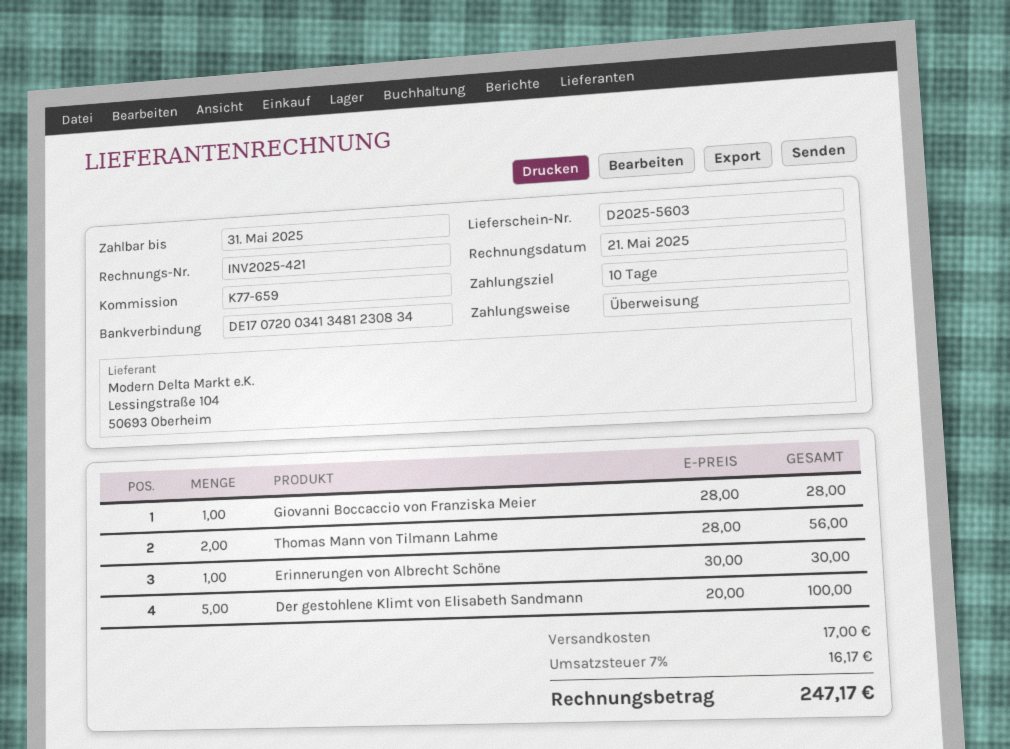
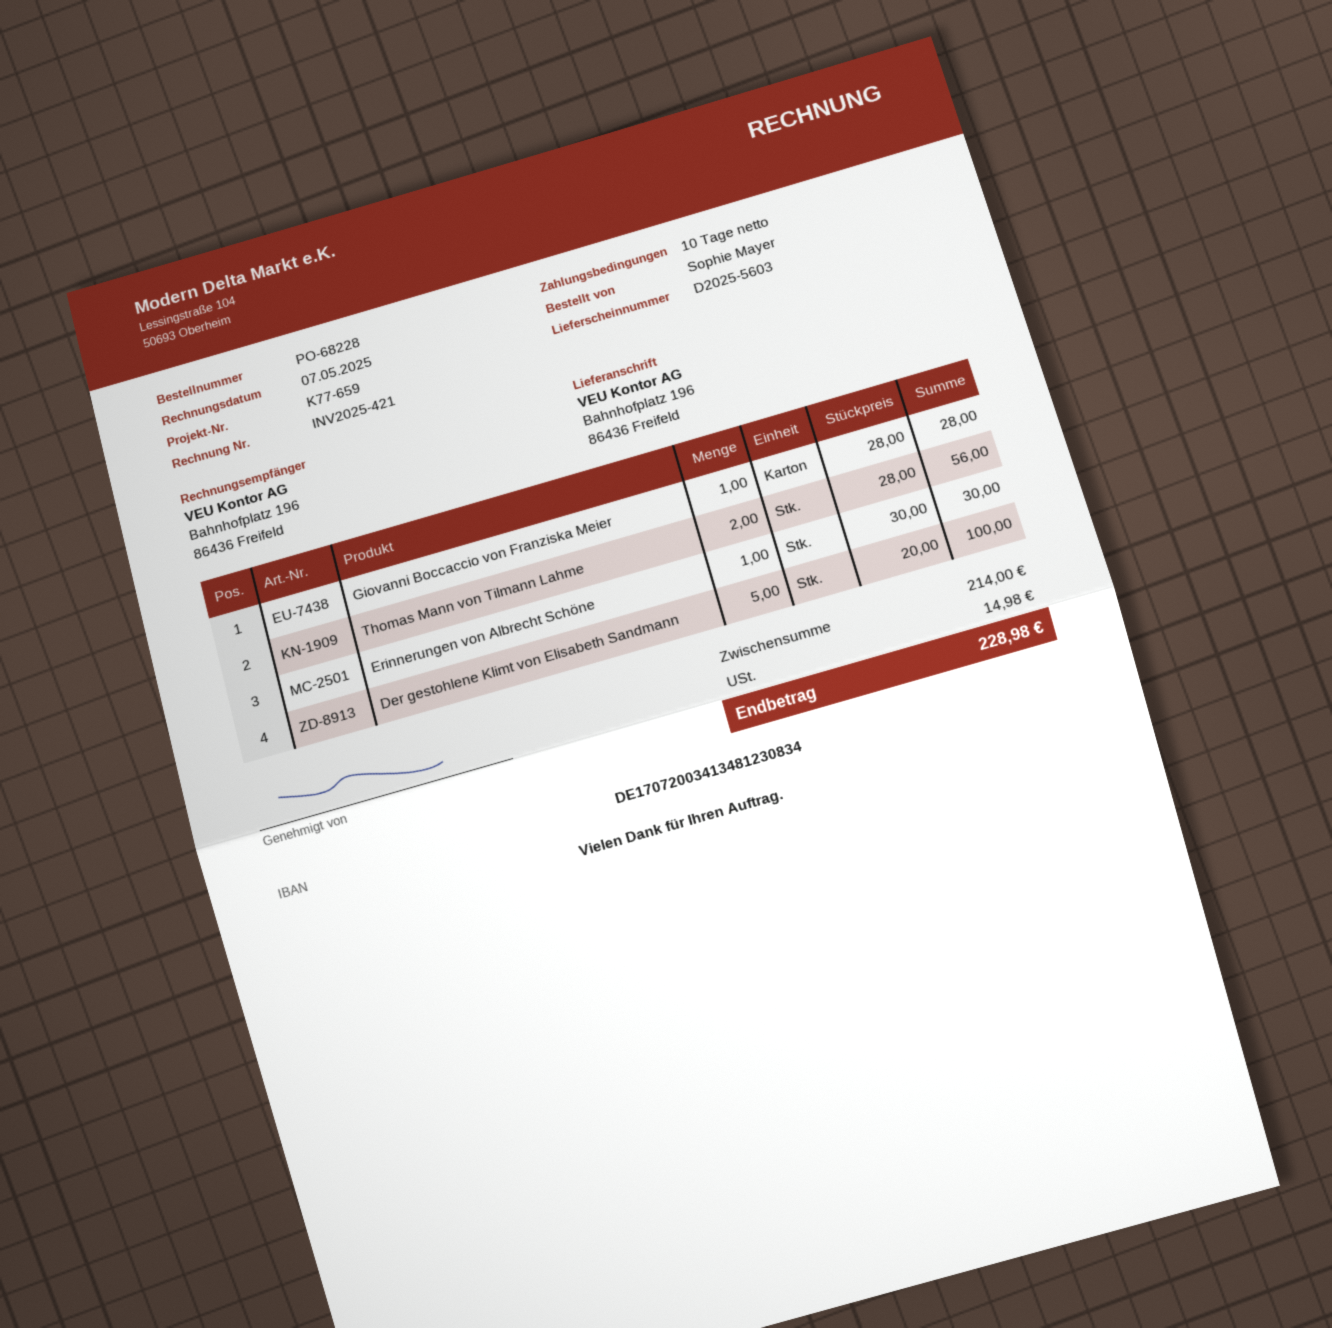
invoice date: 2025-05-21 -> 2025-05-07
shipping: 17.00 -> none
tax: 16.17 -> 14.98
total: 247.17 -> 228.98

